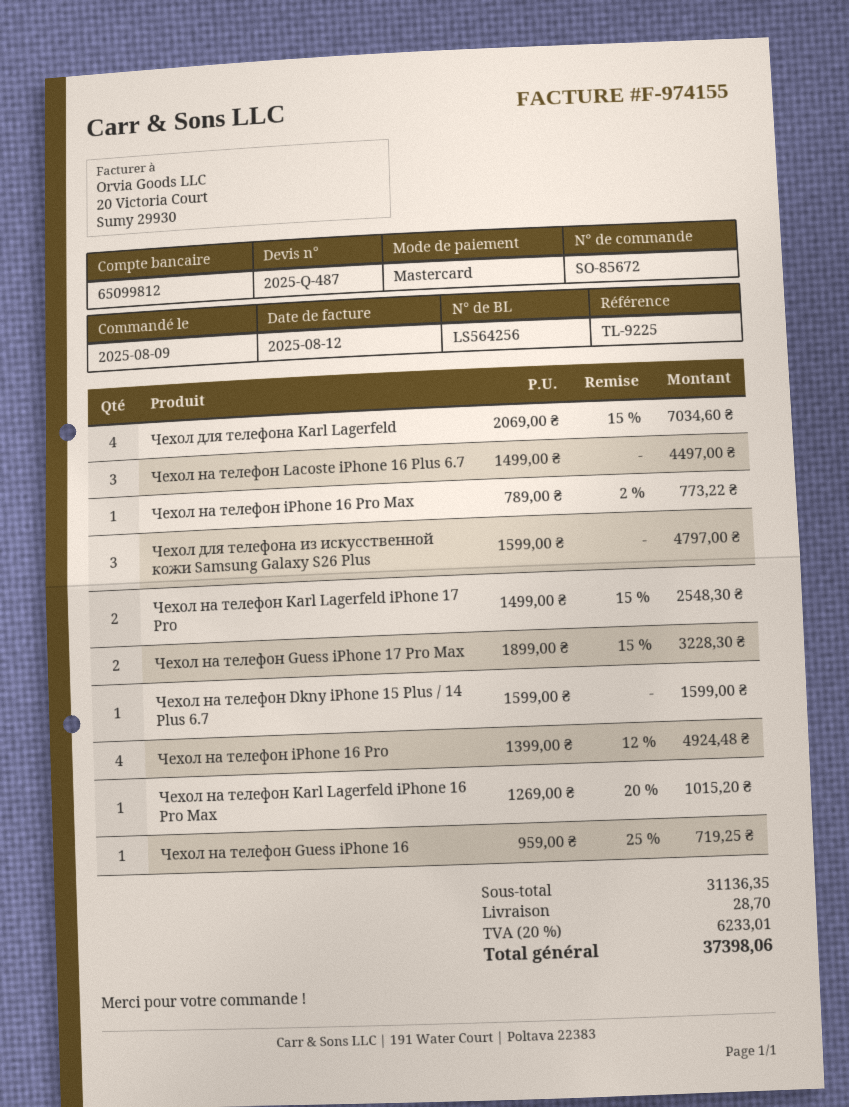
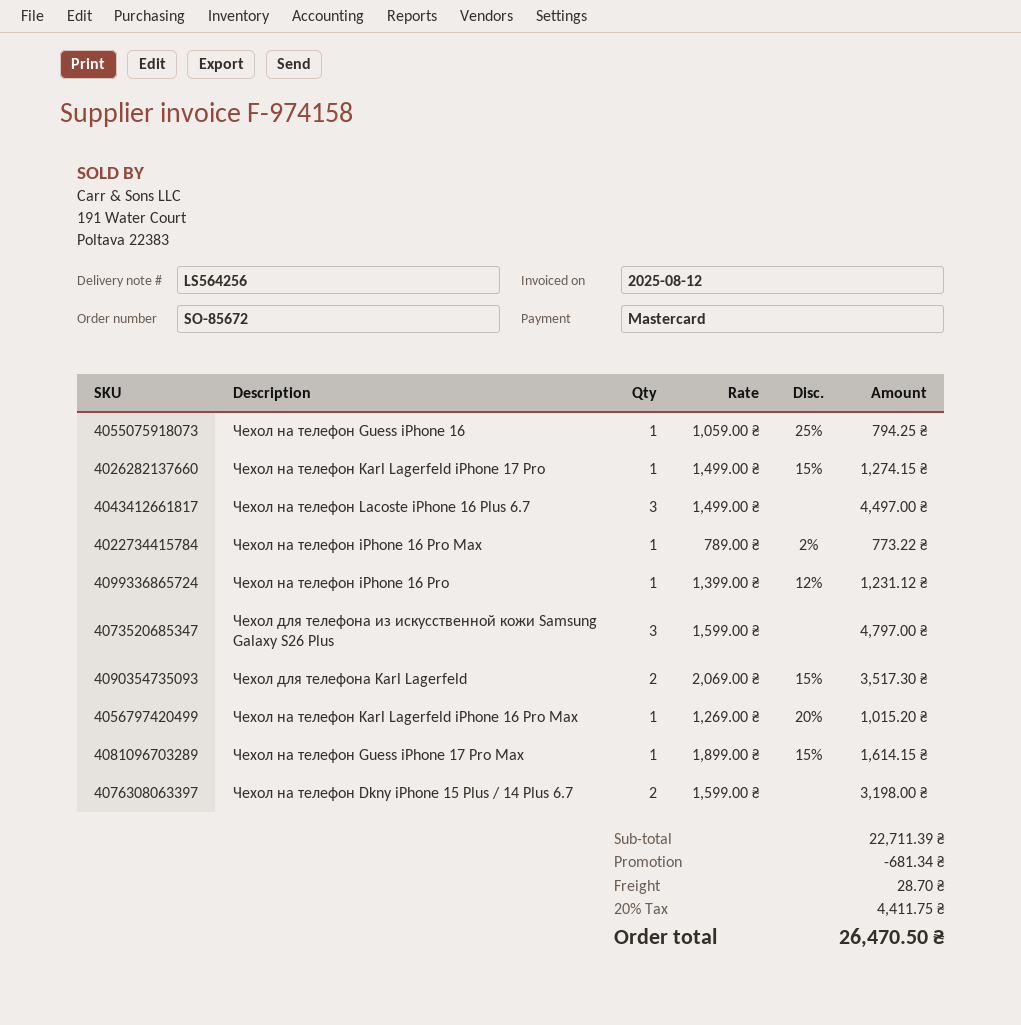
invoice number: F-974155 -> F-974158
Чехол для телефона Karl Lagerfeld: 4 x 2069.00 - 15% = 7034.60 -> 2 x 2069.00 - 15% = 3517.30
Чехол на телефон Karl Lagerfeld iPhone 17 Pro: 2 x 1499.00 - 15% = 2548.30 -> 1 x 1499.00 - 15% = 1274.15
Чехол на телефон Guess iPhone 17 Pro Max: 2 x 1899.00 - 15% = 3228.30 -> 1 x 1899.00 - 15% = 1614.15
Чехол на телефон Dkny iPhone 15 Plus / 14 Plus 6.7: 1 x 1599.00 = 1599.00 -> 2 x 1599.00 = 3198.00
Чехол на телефон iPhone 16 Pro: 4 x 1399.00 - 12% = 4924.48 -> 1 x 1399.00 - 12% = 1231.12
Чехол на телефон Guess iPhone 16: 1 x 959.00 - 25% = 719.25 -> 1 x 1059.00 - 25% = 794.25
subtotal: 31136.35 -> 22711.39
discount: none -> 681.34
tax: 20% = 6233.01 -> 20% = 4411.75
total: 37398.06 -> 26470.50

